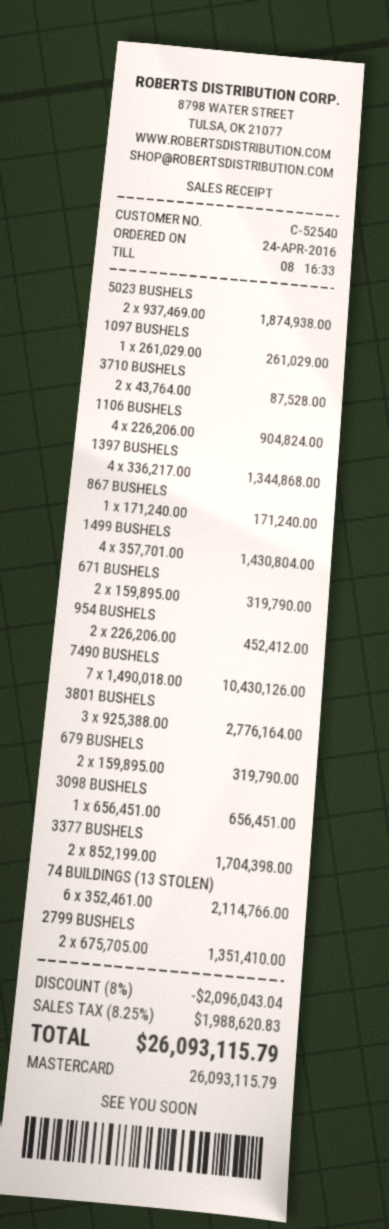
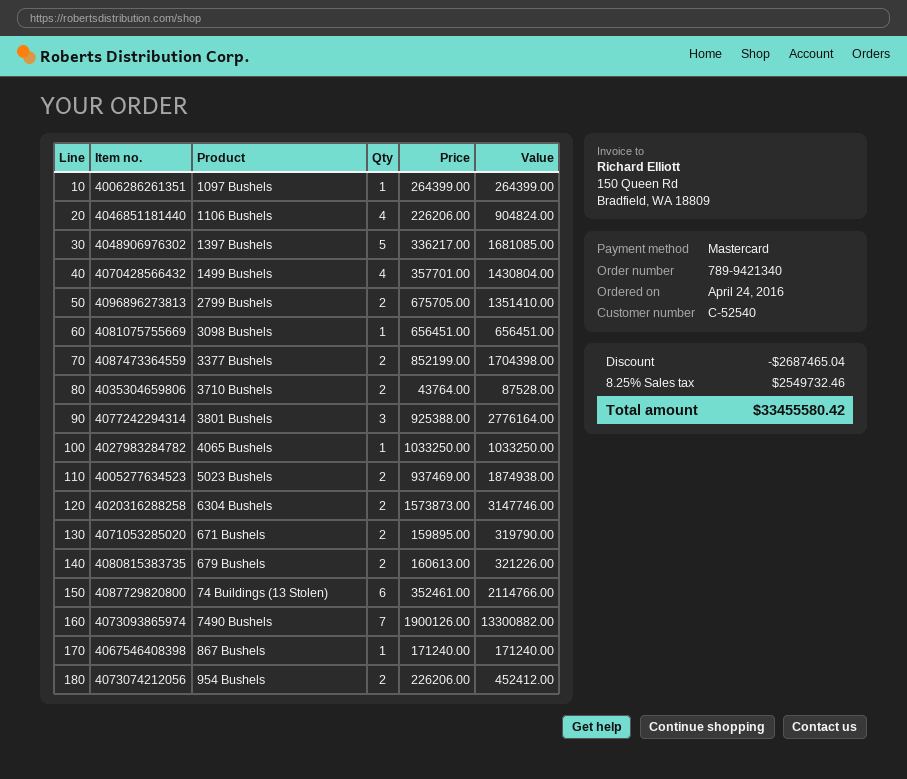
1097 BUSHELS: 1 x 261029.00 = 261029.00 -> 1 x 264399.00 = 264399.00
1397 BUSHELS: 4 x 336217.00 = 1344868.00 -> 5 x 336217.00 = 1681085.00
7490 BUSHELS: 7 x 1490018.00 = 10430126.00 -> 7 x 1900126.00 = 13300882.00
679 BUSHELS: 2 x 159895.00 = 319790.00 -> 2 x 160613.00 = 321226.00
4065 Bushels: none -> 1 x 1033250.00 = 1033250.00
6304 Bushels: none -> 2 x 1573873.00 = 3147746.00
discount: 2096043.04 -> 2687465.04
tax: 8.25% = 1988620.83 -> 8.25% = 2549732.46
total: 26093115.79 -> 33455580.42

